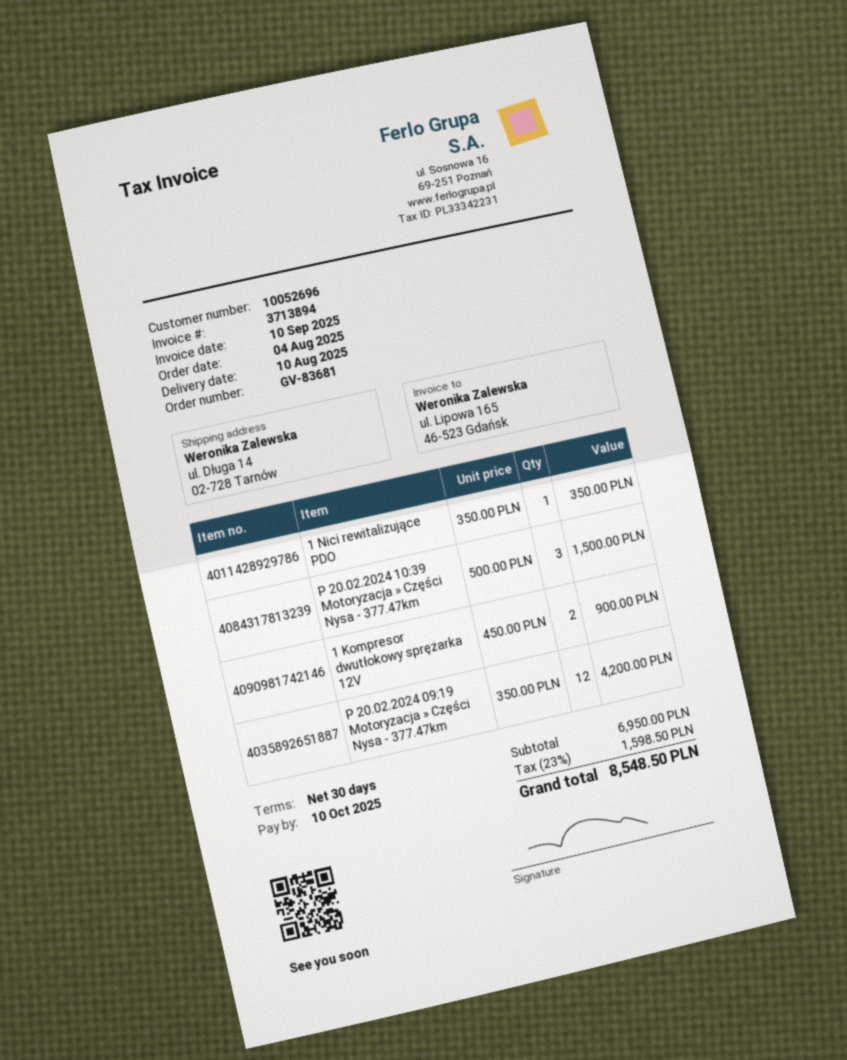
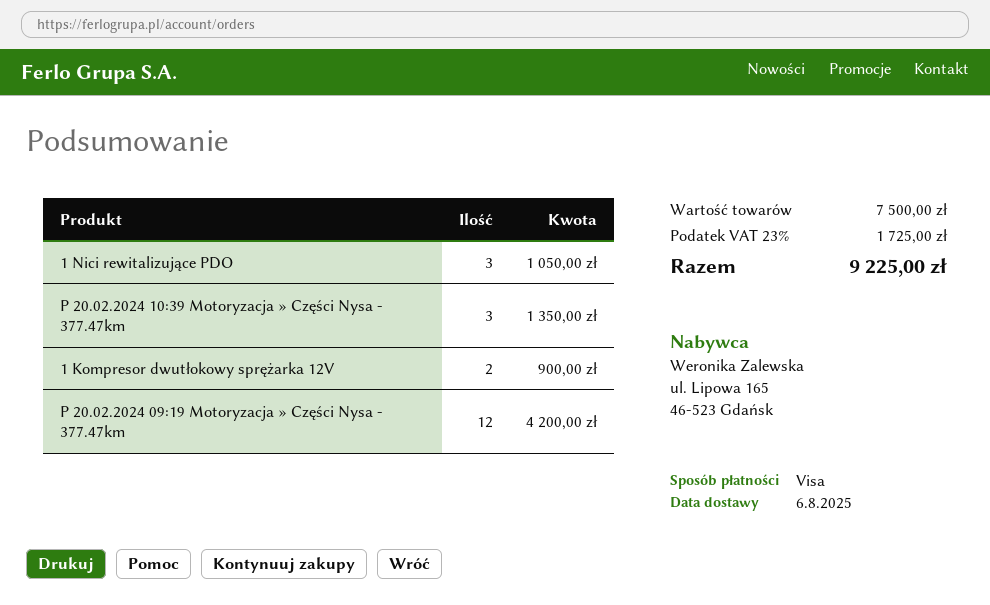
delivery date: 2025-08-10 -> 2025-08-06
1 Nici rewitalizujące PDO: 1 for 350.00 -> 3 for 1050.00
P 20.02.2024 10:39 Motoryzacja » Części Nysa - 377.47km: 3 for 1500.00 -> 3 for 1350.00
subtotal: 6950.00 -> 7500.00
tax: 23% = 1598.50 -> 23% = 1725.00
total: 8548.50 -> 9225.00

